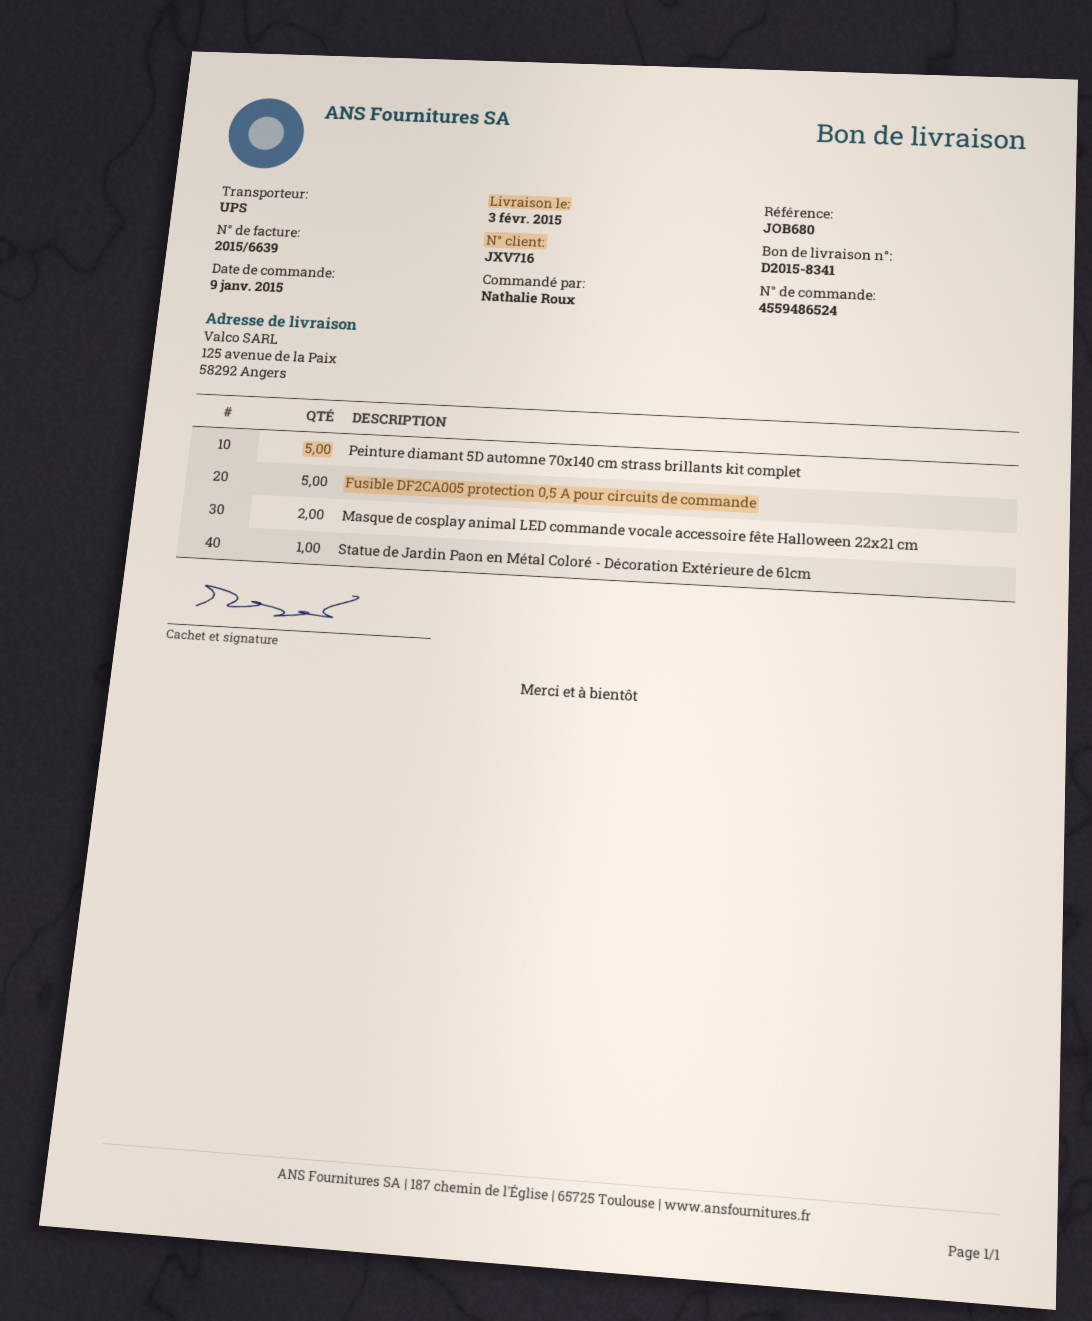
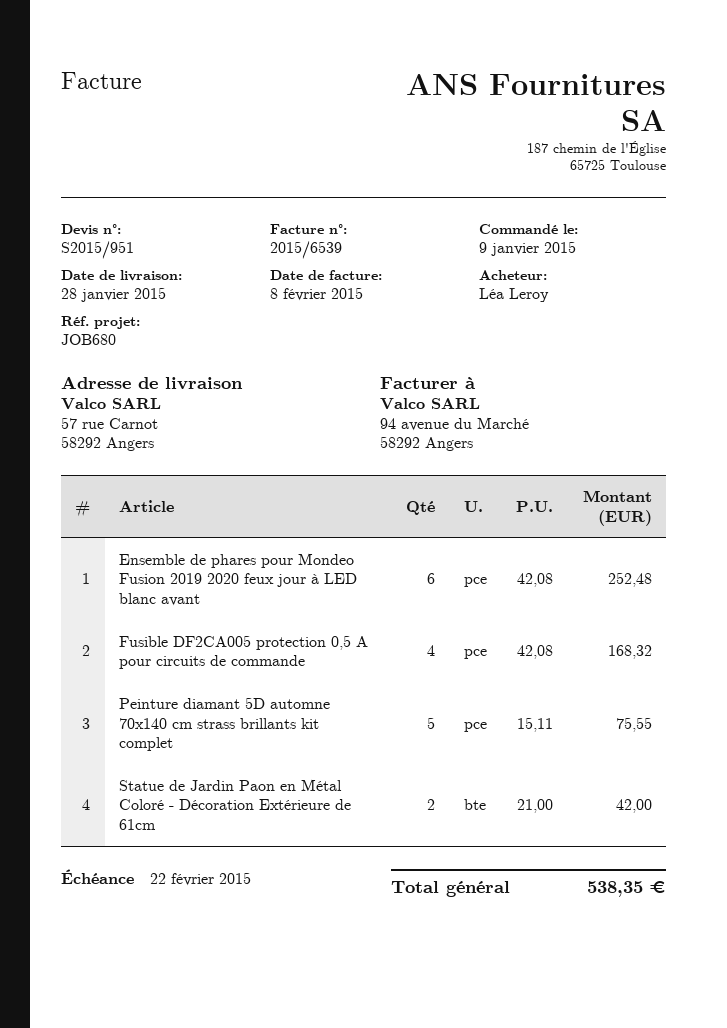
delivery date: 2015-02-03 -> 2015-01-28
invoice number: 2015/6639 -> 2015/6539
ordered by: Nathalie Roux -> Léa Leroy
ship to: 125 avenue de la Paix, 58292 Angers -> 57 rue Carnot, 58292 Angers
Fusible DF2CA005 protection 0,5 A pour circuits de commande: 5 -> 4
Masque de cosplay animal LED commande vocale accessoire fête Halloween 22x21 cm: 2 -> none
Statue de Jardin Paon en Métal Coloré - Décoration Extérieure de 61cm: 1 -> 2
Ensemble de phares pour Mondeo Fusion 2019 2020 feux jour à LED blanc avant: none -> 6

